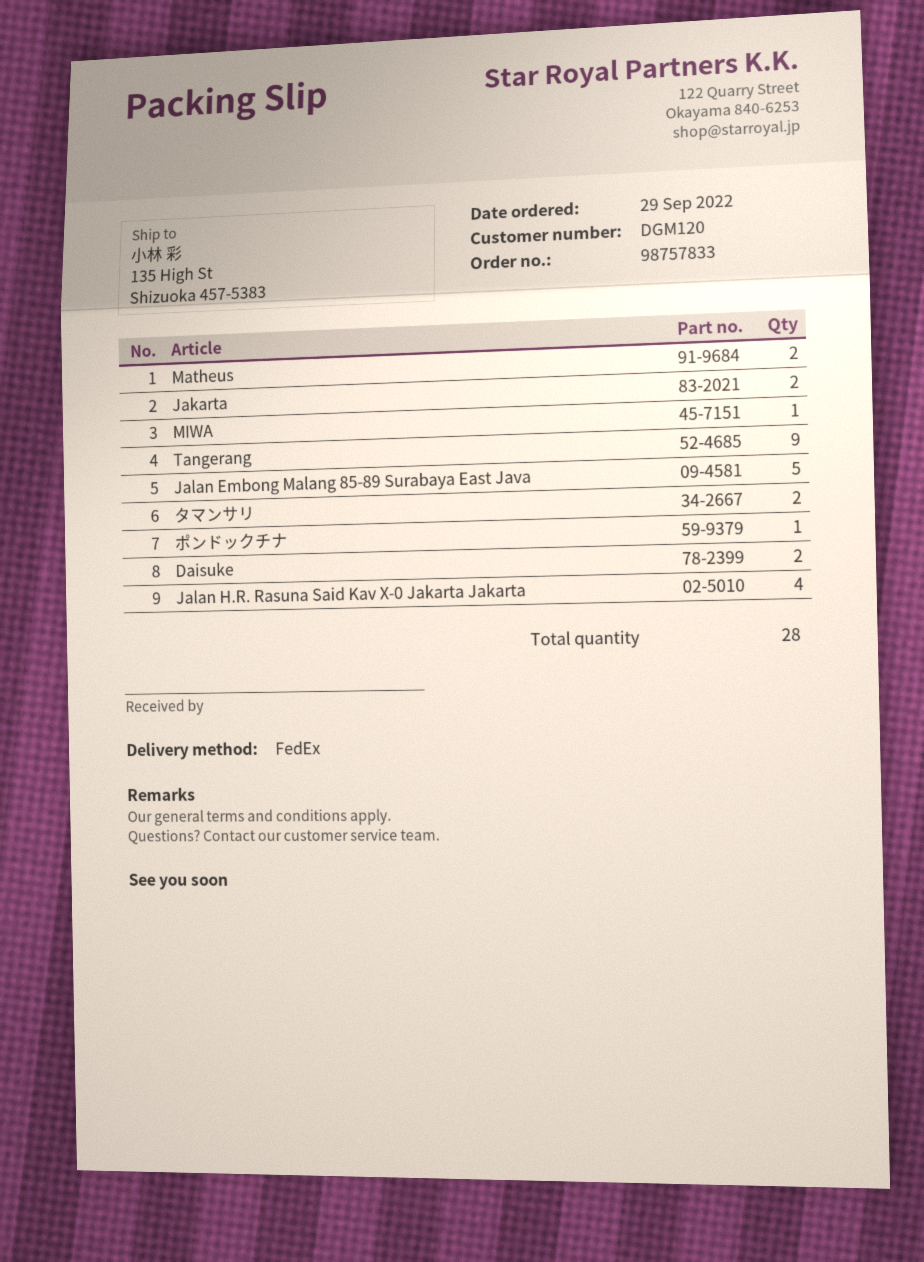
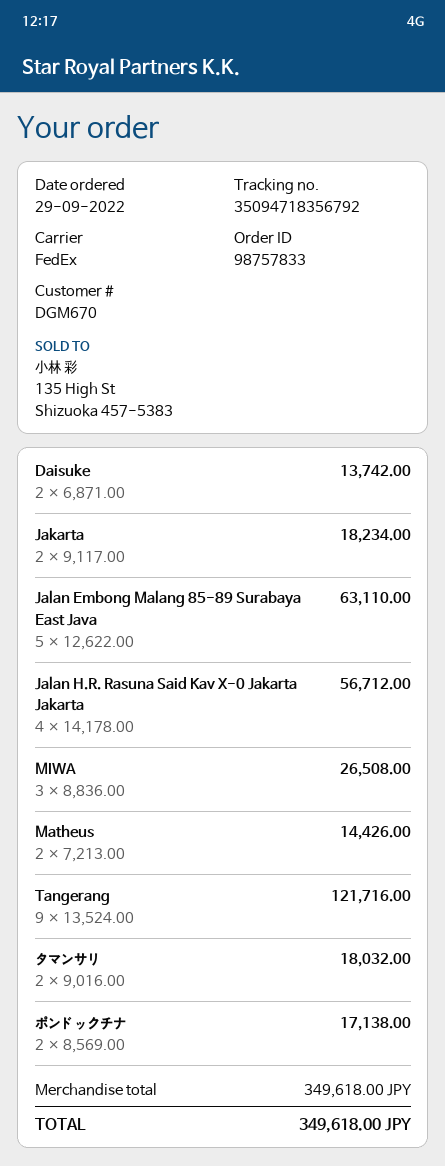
customer number: DGM120 -> DGM670
MIWA: 1 -> 3
ポンドックチナ: 1 -> 2

